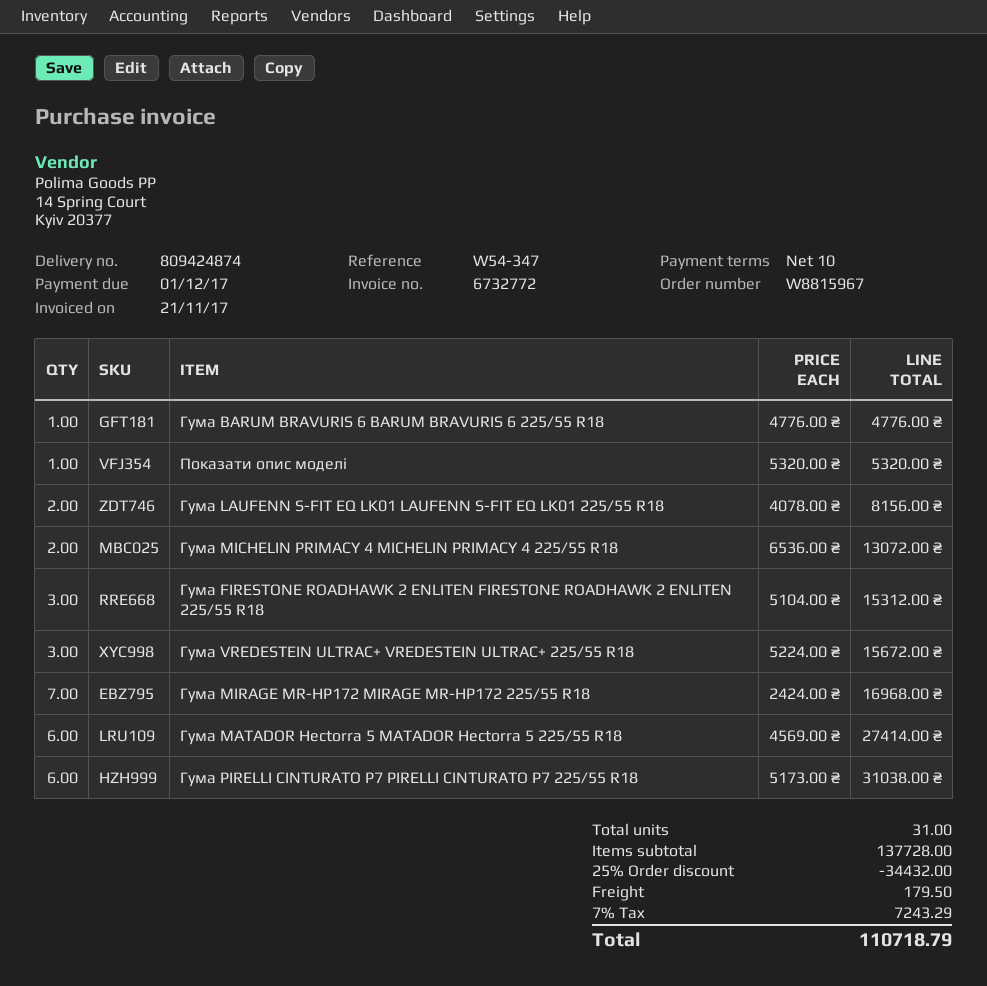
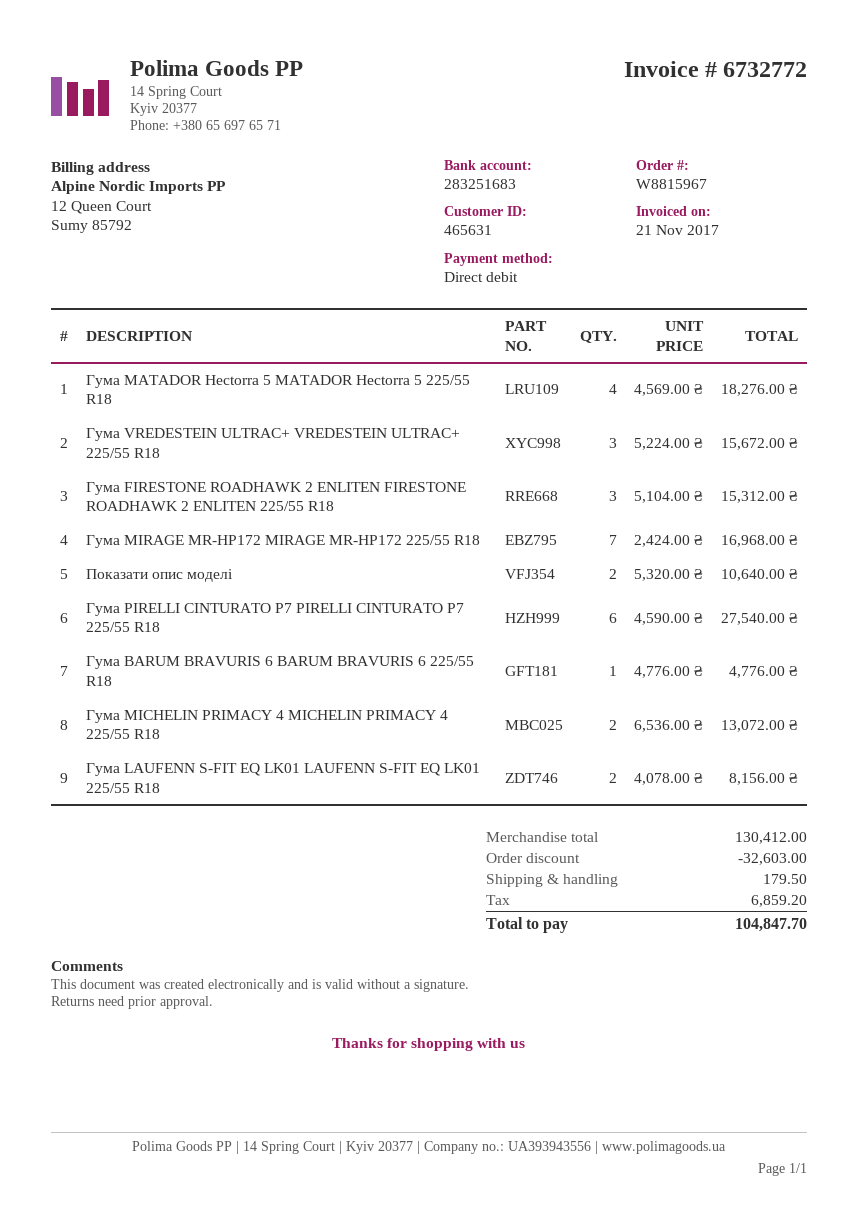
Показати опис моделі: 1 x 5320.00 = 5320.00 -> 2 x 5320.00 = 10640.00
Гума MATADOR Hectorra 5 MATADOR Hectorra 5 225/55 R18: 6 x 4569.00 = 27414.00 -> 4 x 4569.00 = 18276.00
Гума PIRELLI CINTURATO P7 PIRELLI CINTURATO P7 225/55 R18: 6 x 5173.00 = 31038.00 -> 6 x 4590.00 = 27540.00
subtotal: 137728.00 -> 130412.00
discount: 34432.00 -> 32603.00
tax: 7243.29 -> 6859.20
total: 110718.79 -> 104847.70

